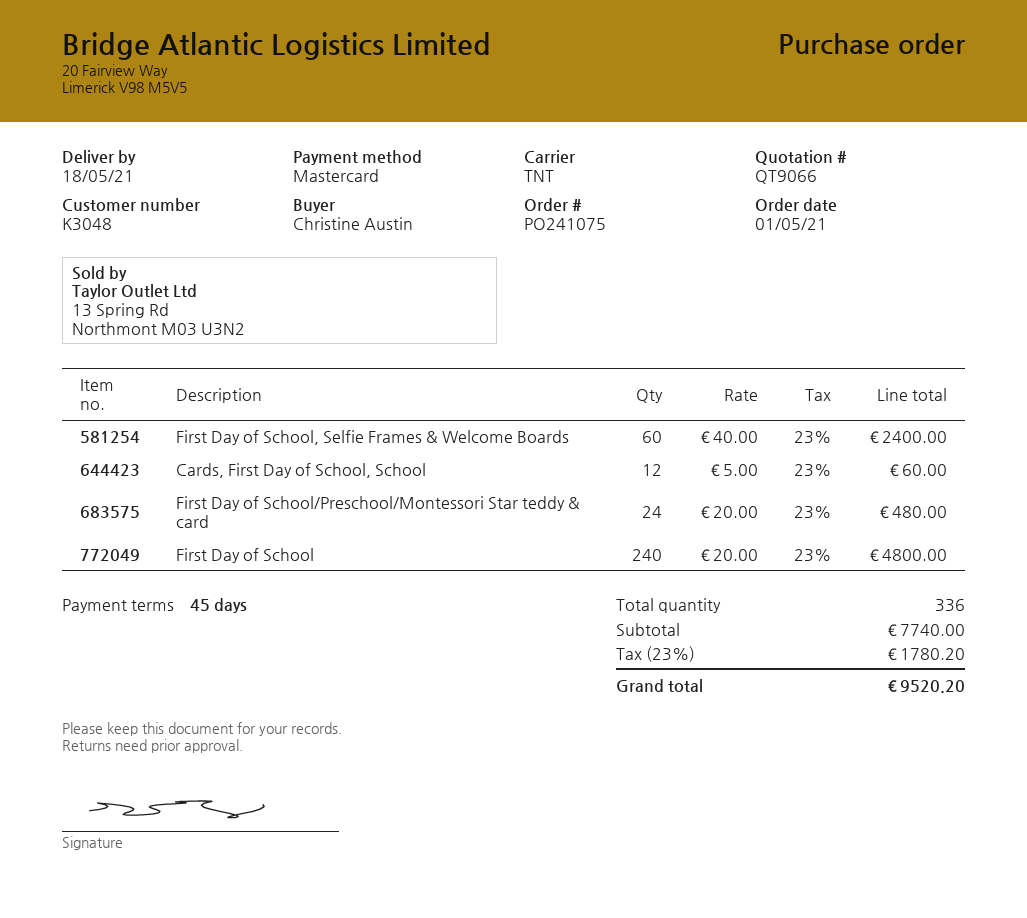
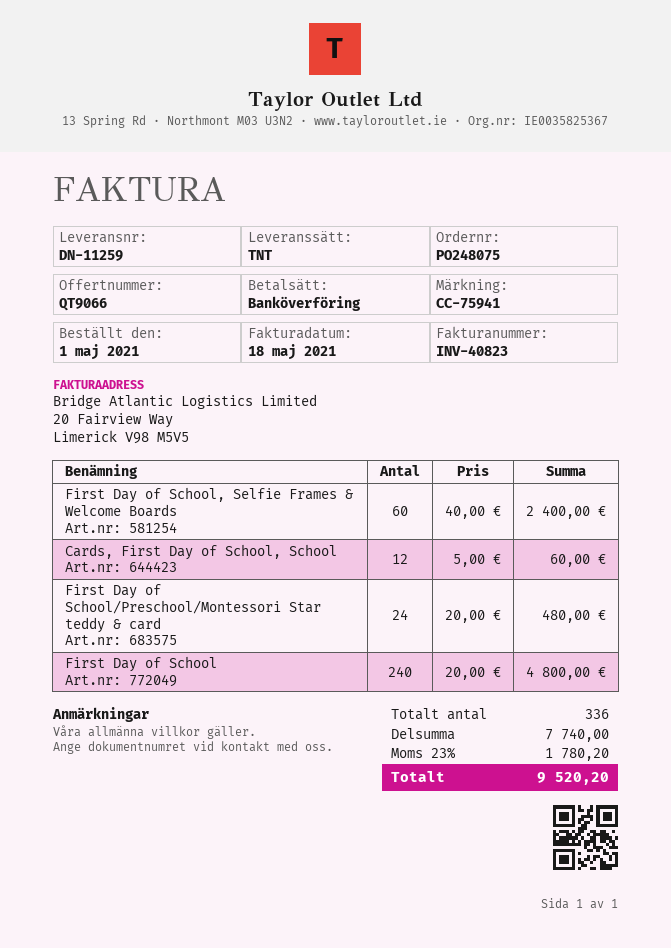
order number: PO241075 -> PO248075
payment method: Mastercard -> bank transfer

